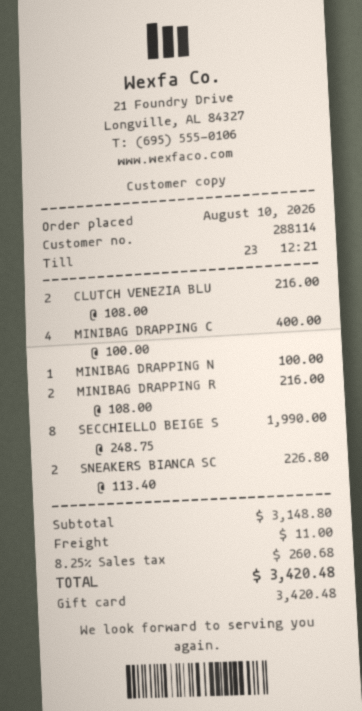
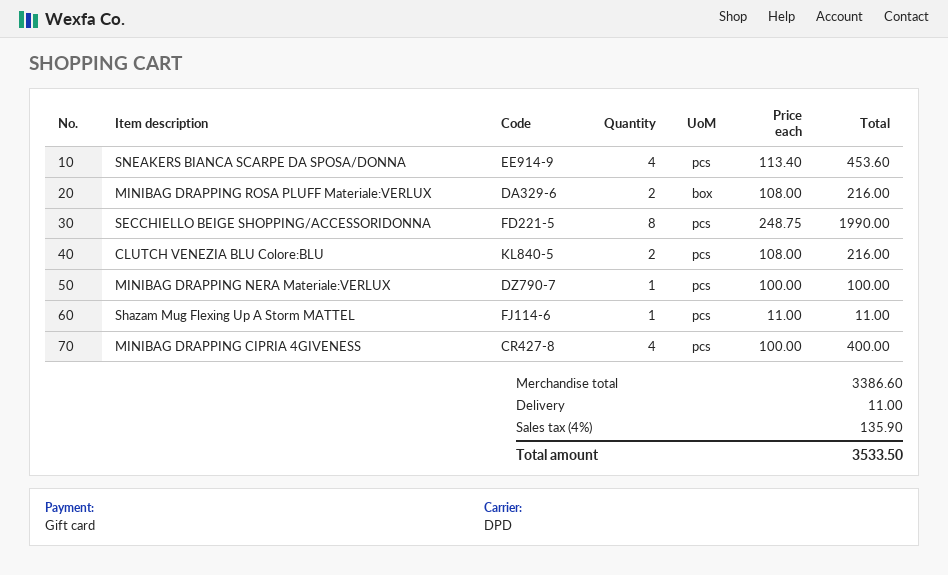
SNEAKERS BIANCA SC: 2 x 113.40 = 226.80 -> 4 x 113.40 = 453.60
Shazam Mug Flexing Up A Storm MATTEL: none -> 1 x 11.00 = 11.00
subtotal: 3148.80 -> 3386.60
tax: 8.25% = 260.68 -> 4% = 135.90
total: 3420.48 -> 3533.50

